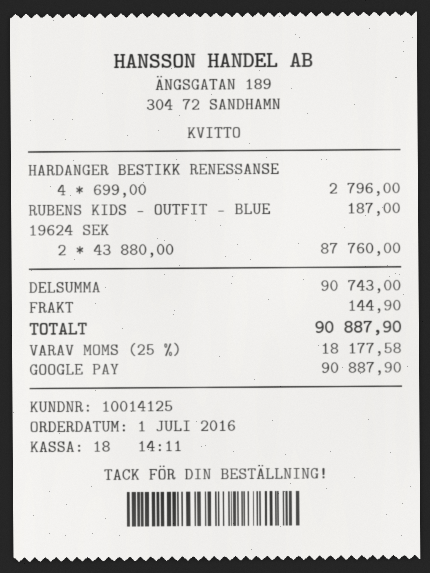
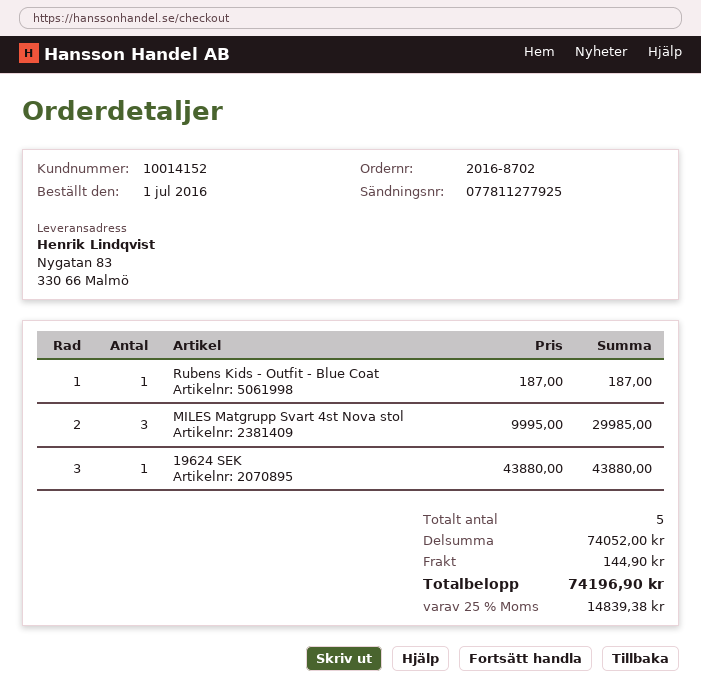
customer number: 10014125 -> 10014152
HARDANGER BESTIKK RENESSANSE: 4 x 699.00 = 2796.00 -> none
19624 SEK: 2 x 43880.00 = 87760.00 -> 1 x 43880.00 = 43880.00
MILES Matgrupp Svart 4st Nova stol: none -> 3 x 9995.00 = 29985.00
subtotal: 90743.00 -> 74052.00
tax: 25% = 18177.58 -> 25% = 14839.38
total: 90887.90 -> 74196.90

